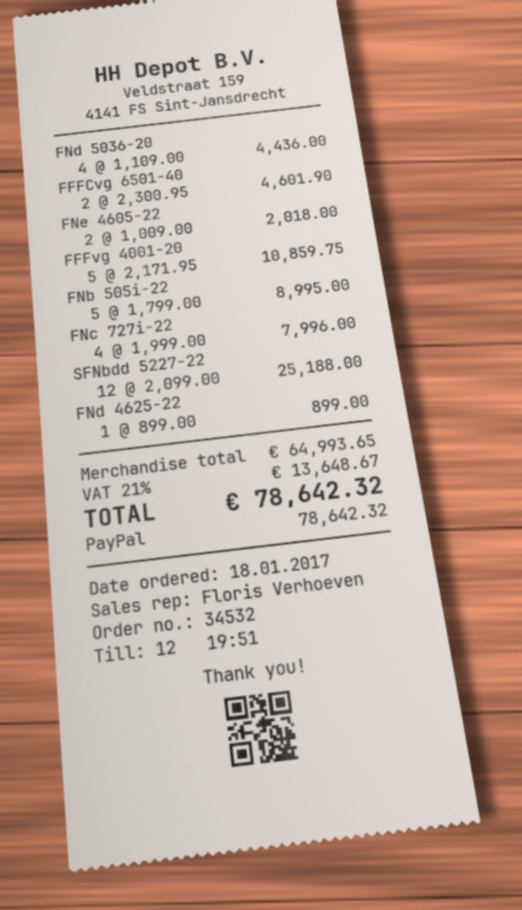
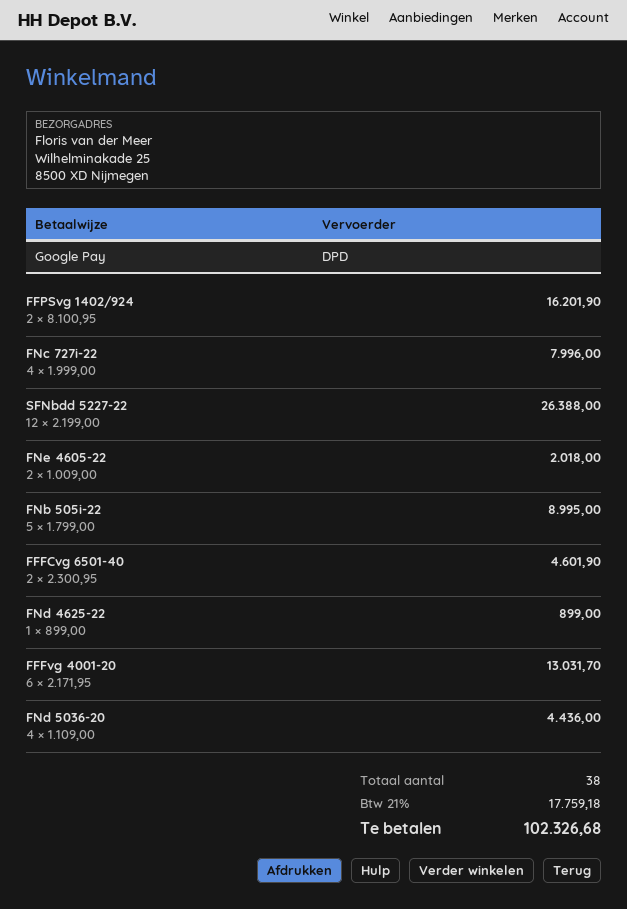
payment method: PayPal -> Google Pay
FFFvg 4001-20: 5 x 2171.95 = 10859.75 -> 6 x 2171.95 = 13031.70
SFNbdd 5227-22: 12 x 2099.00 = 25188.00 -> 12 x 2199.00 = 26388.00
FFPSvg 1402/924: none -> 2 x 8100.95 = 16201.90
tax: 21% = 13648.67 -> 21% = 17759.18
total: 78642.32 -> 102326.68

